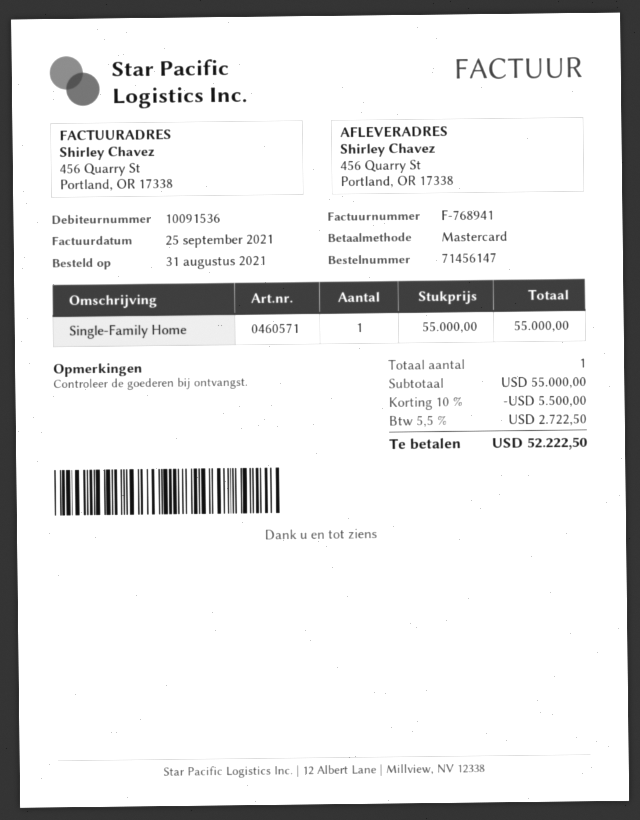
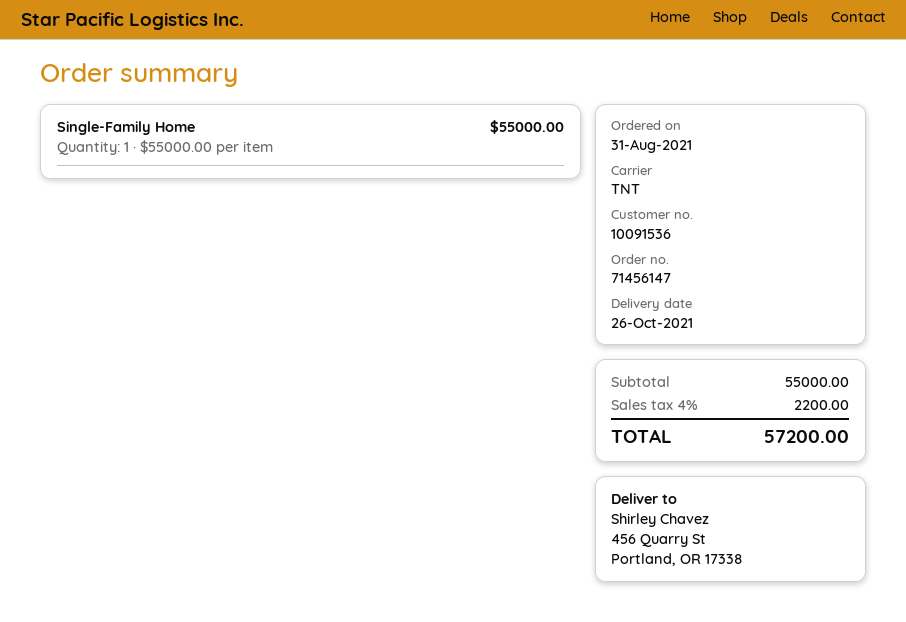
discount: 10% = 5500.00 -> none
tax: 5.5% = 2722.50 -> 4% = 2200.00
total: 52222.50 -> 57200.00

